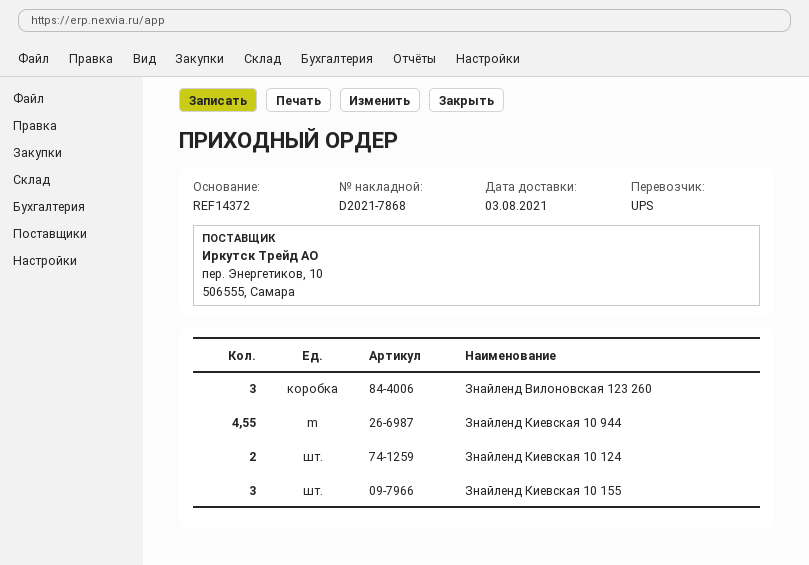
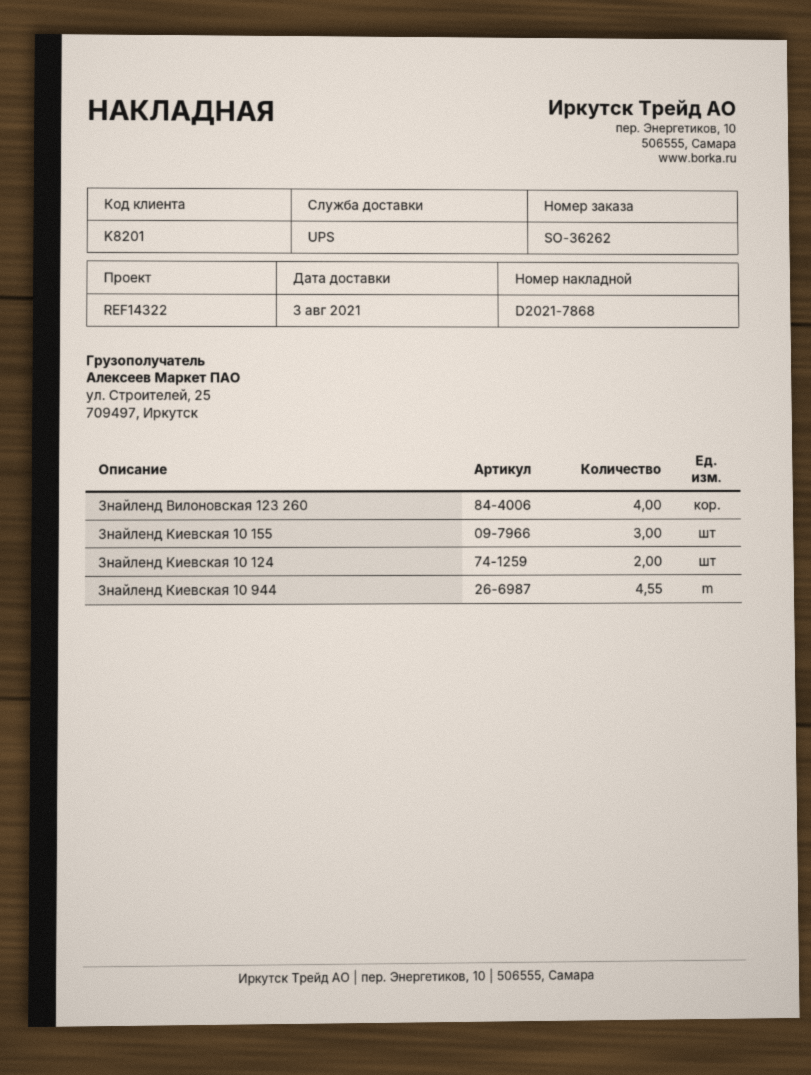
reference: REF14372 -> REF14322
Знайленд Вилоновская 123 260: 3 -> 4

